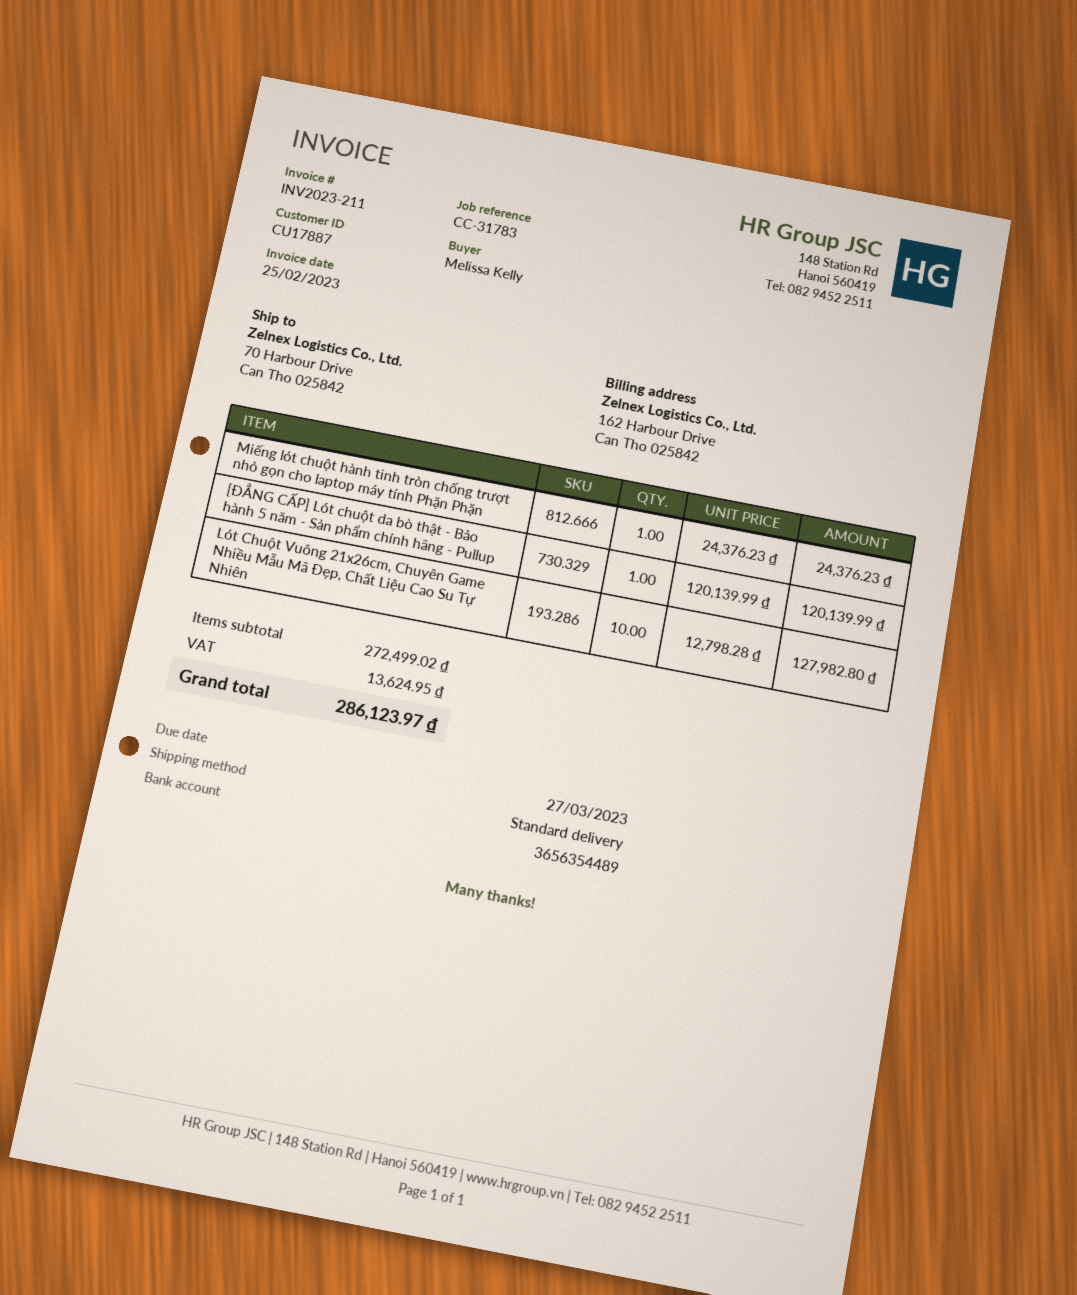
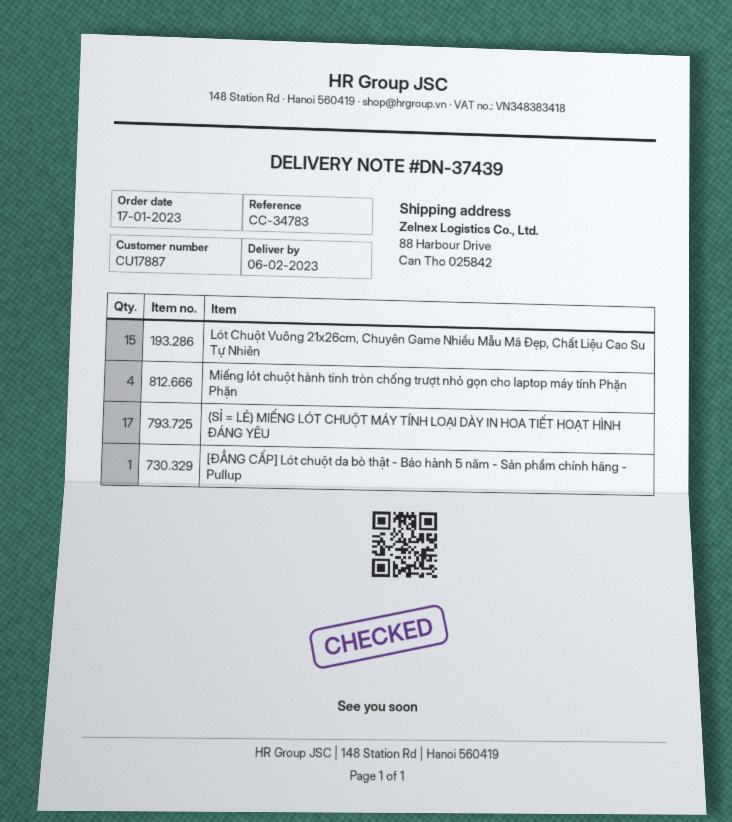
reference: CC-31783 -> CC-34783
ship to: 70 Harbour Drive, Can Tho 025842 -> 88 Harbour Drive, Can Tho 025842
Miếng lót chuột hành tinh tròn chống trượt nhỏ gọn cho laptop máy tính Phặn Phặn: 1 -> 4
Lót Chuột Vuông 21x26cm, Chuyên Game Nhiều Mẫu Mã Đẹp, Chất Liệu Cao Su Tự Nhiên: 10 -> 15
(SỈ = LẺ) MIẾNG LÓT CHUỘT MÁY TÍNH LOẠI DÀY IN HOA TIẾT HOẠT HÌNH ĐÁNG YÊU: none -> 17

